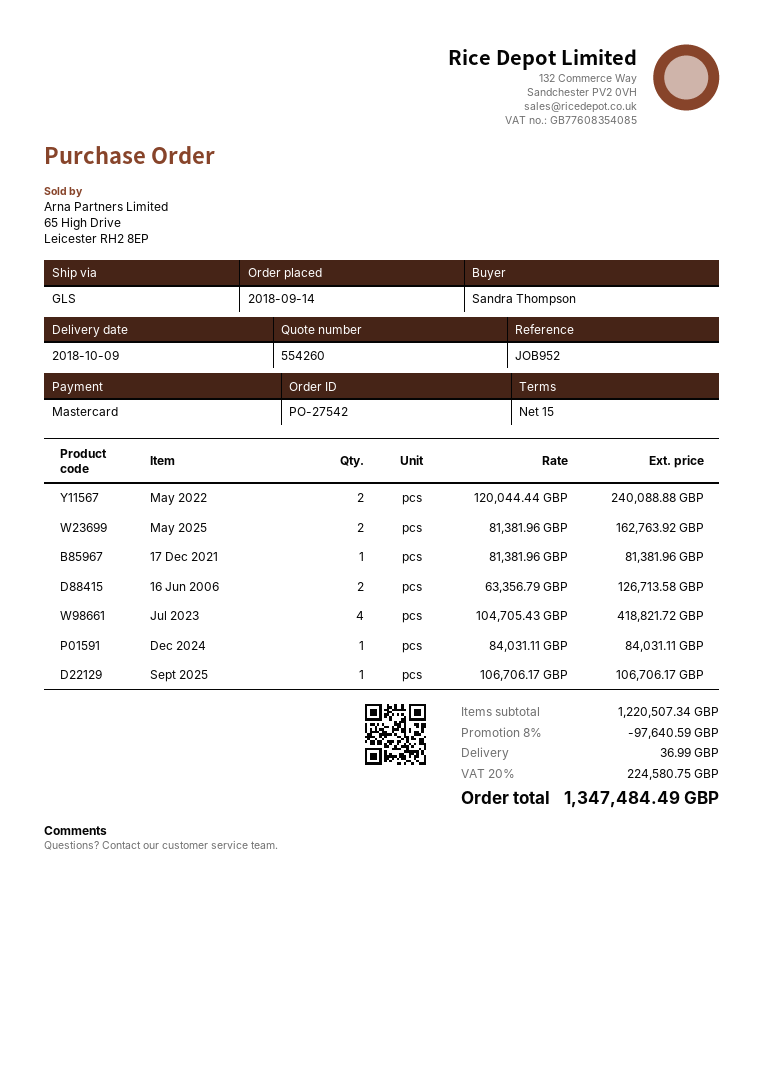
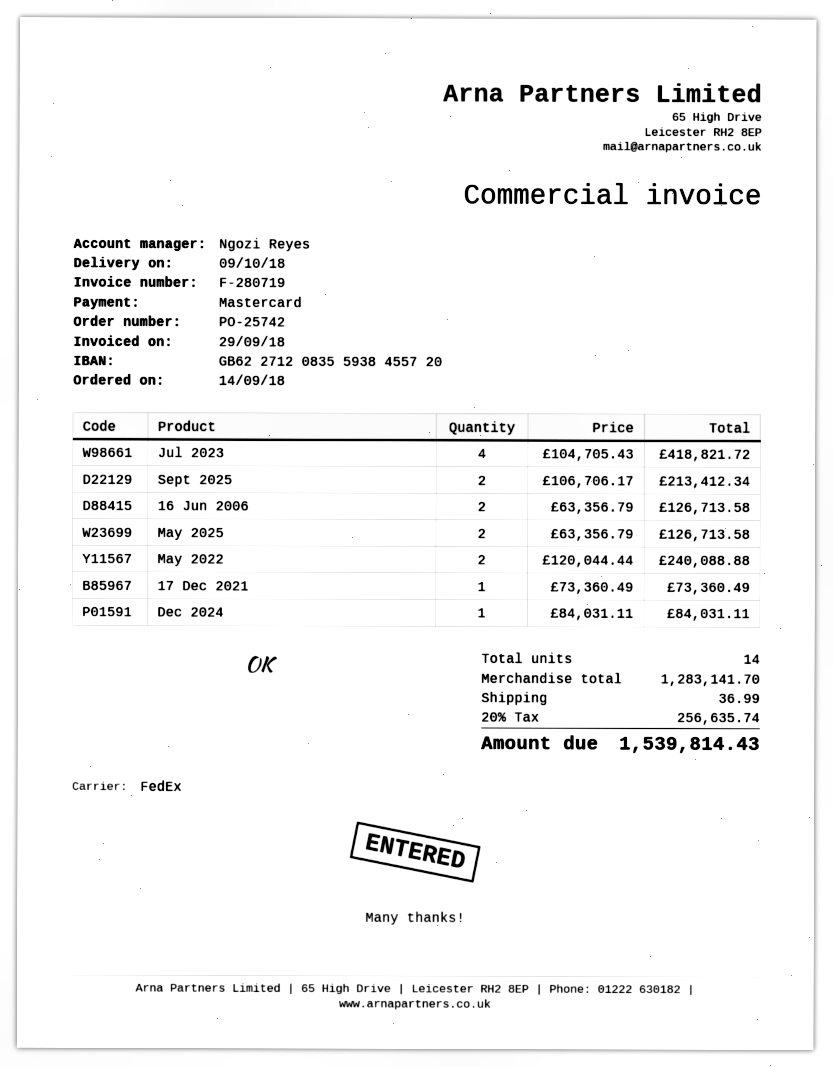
order number: PO-27542 -> PO-25742
shipping method: GLS -> FedEx
May 2025: 2 x 81381.96 = 162763.92 -> 2 x 63356.79 = 126713.58
17 Dec 2021: 1 x 81381.96 = 81381.96 -> 1 x 73360.49 = 73360.49
Sept 2025: 1 x 106706.17 = 106706.17 -> 2 x 106706.17 = 213412.34
subtotal: 1220507.34 -> 1283141.70
discount: 8% = 97640.59 -> none
tax: 20% = 224580.75 -> 20% = 256635.74
total: 1347484.49 -> 1539814.43

